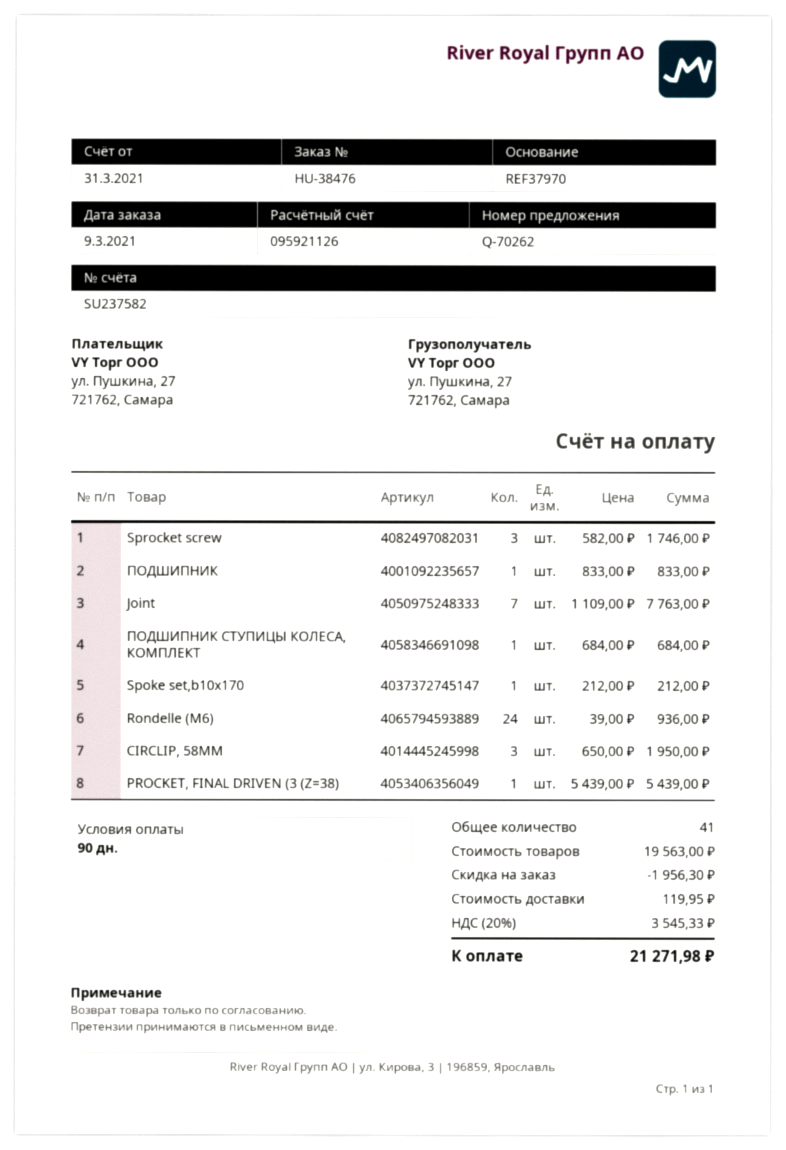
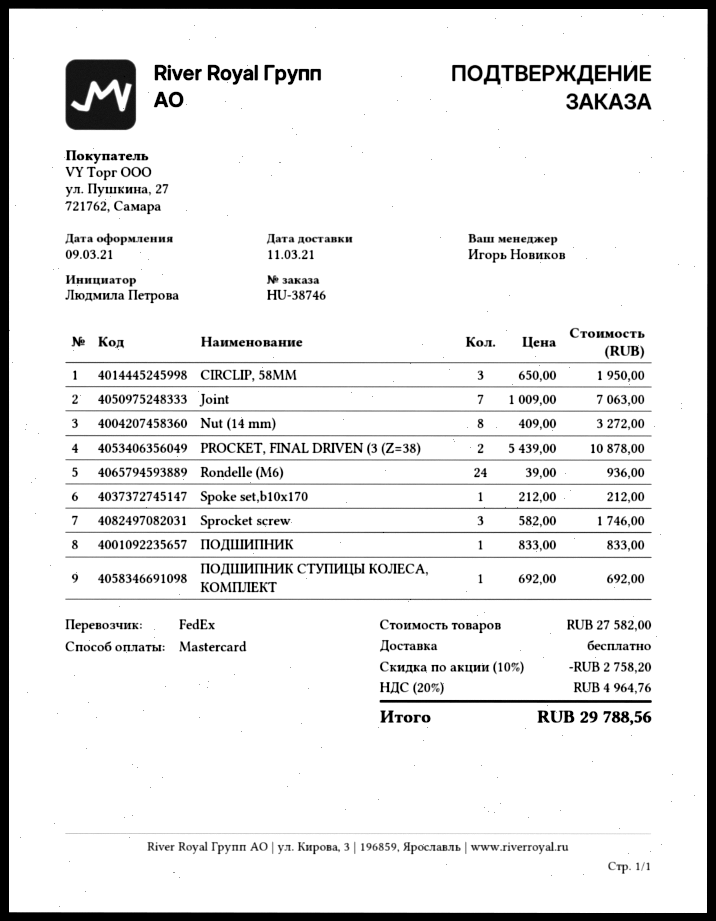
order number: HU-38476 -> HU-38746
Joint: 7 x 1109.00 = 7763.00 -> 7 x 1009.00 = 7063.00
ПОДШИПНИК СТУПИЦЫ КОЛЕСА, КОМПЛЕКТ: 1 x 684.00 = 684.00 -> 1 x 692.00 = 692.00
PROCKET, FINAL DRIVEN (3 (Z=38): 1 x 5439.00 = 5439.00 -> 2 x 5439.00 = 10878.00
Nut (14 mm): none -> 8 x 409.00 = 3272.00
subtotal: 19563.00 -> 27582.00
discount: 1956.30 -> 2758.20
shipping: 119.95 -> 0.00
tax: 20% = 3545.33 -> 20% = 4964.76
total: 21271.98 -> 29788.56

